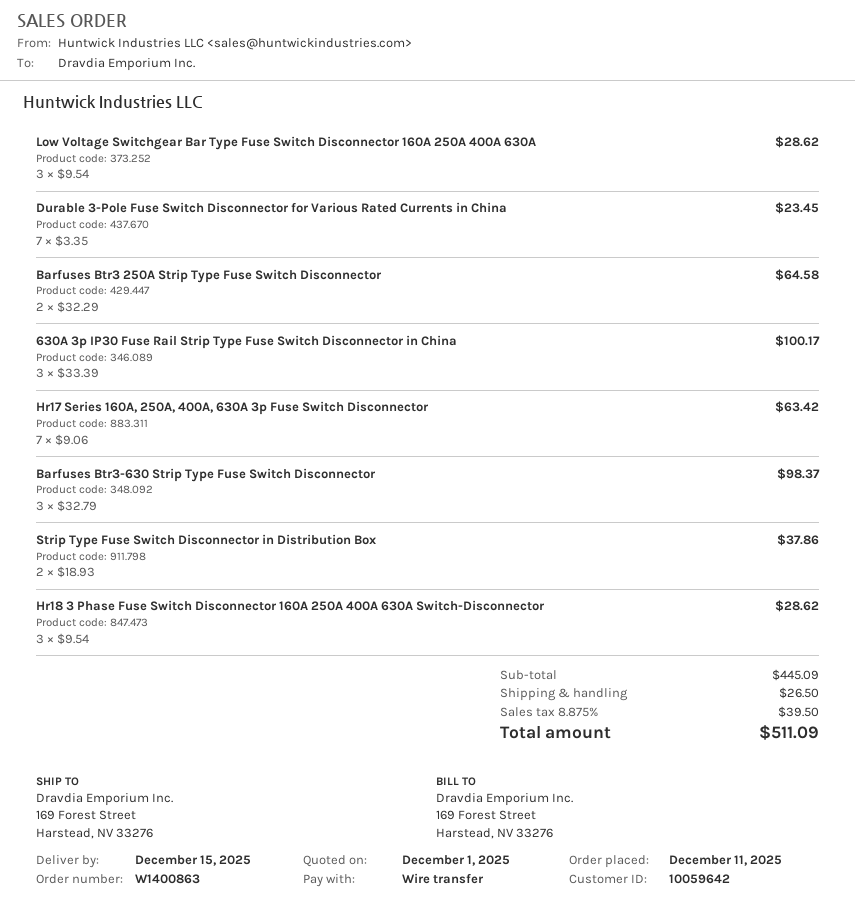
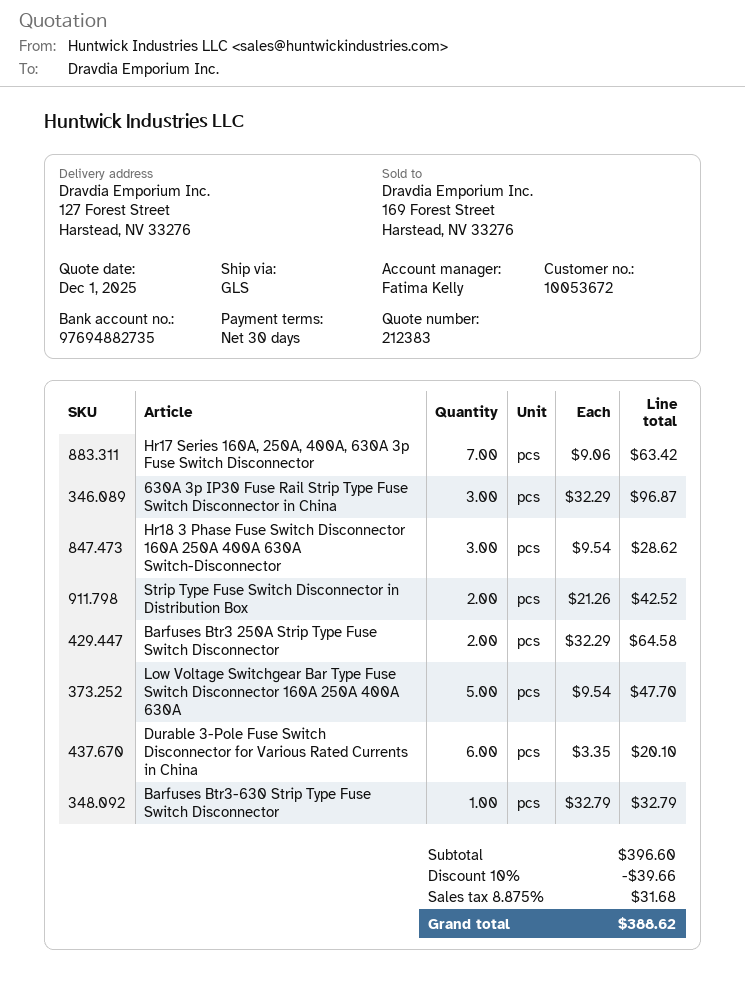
customer number: 10059642 -> 10053672
ship to: 169 Forest Street, Harstead, NV 33276 -> 127 Forest Street, Harstead, NV 33276
Low Voltage Switchgear Bar Type Fuse Switch Disconnector 160A 250A 400A 630A: 3 x 9.54 = 28.62 -> 5 x 9.54 = 47.70
Durable 3-Pole Fuse Switch Disconnector for Various Rated Currents in China: 7 x 3.35 = 23.45 -> 6 x 3.35 = 20.10
630A 3p IP30 Fuse Rail Strip Type Fuse Switch Disconnector in China: 3 x 33.39 = 100.17 -> 3 x 32.29 = 96.87
Barfuses Btr3-630 Strip Type Fuse Switch Disconnector: 3 x 32.79 = 98.37 -> 1 x 32.79 = 32.79
Strip Type Fuse Switch Disconnector in Distribution Box: 2 x 18.93 = 37.86 -> 2 x 21.26 = 42.52
subtotal: 445.09 -> 396.60
discount: none -> 10% = 39.66
shipping: 26.50 -> none
tax: 8.875% = 39.50 -> 8.875% = 31.68
total: 511.09 -> 388.62

